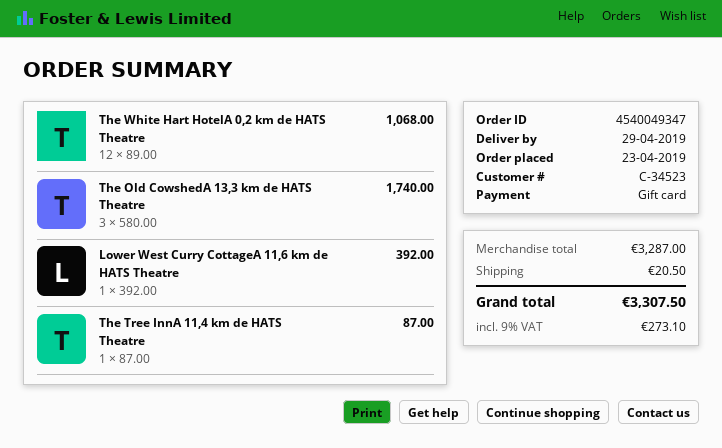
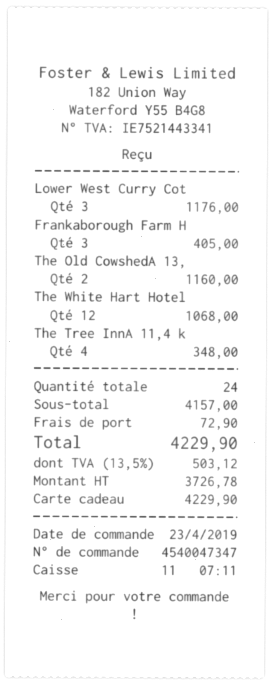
order number: 4540049347 -> 4540047347
The Old CowshedA 13,3 km de HATS Theatre: 3 for 1740.00 -> 2 for 1160.00
Lower West Curry CottageA 11,6 km de HATS Theatre: 1 for 392.00 -> 3 for 1176.00
The Tree InnA 11,4 km de HATS Theatre: 1 for 87.00 -> 4 for 348.00
Frankaborough Farm H: none -> 3 for 405.00
subtotal: 3287.00 -> 4157.00
shipping: 20.50 -> 72.90
tax: 9% = 273.10 -> 13.5% = 503.12
total: 3307.50 -> 4229.90

